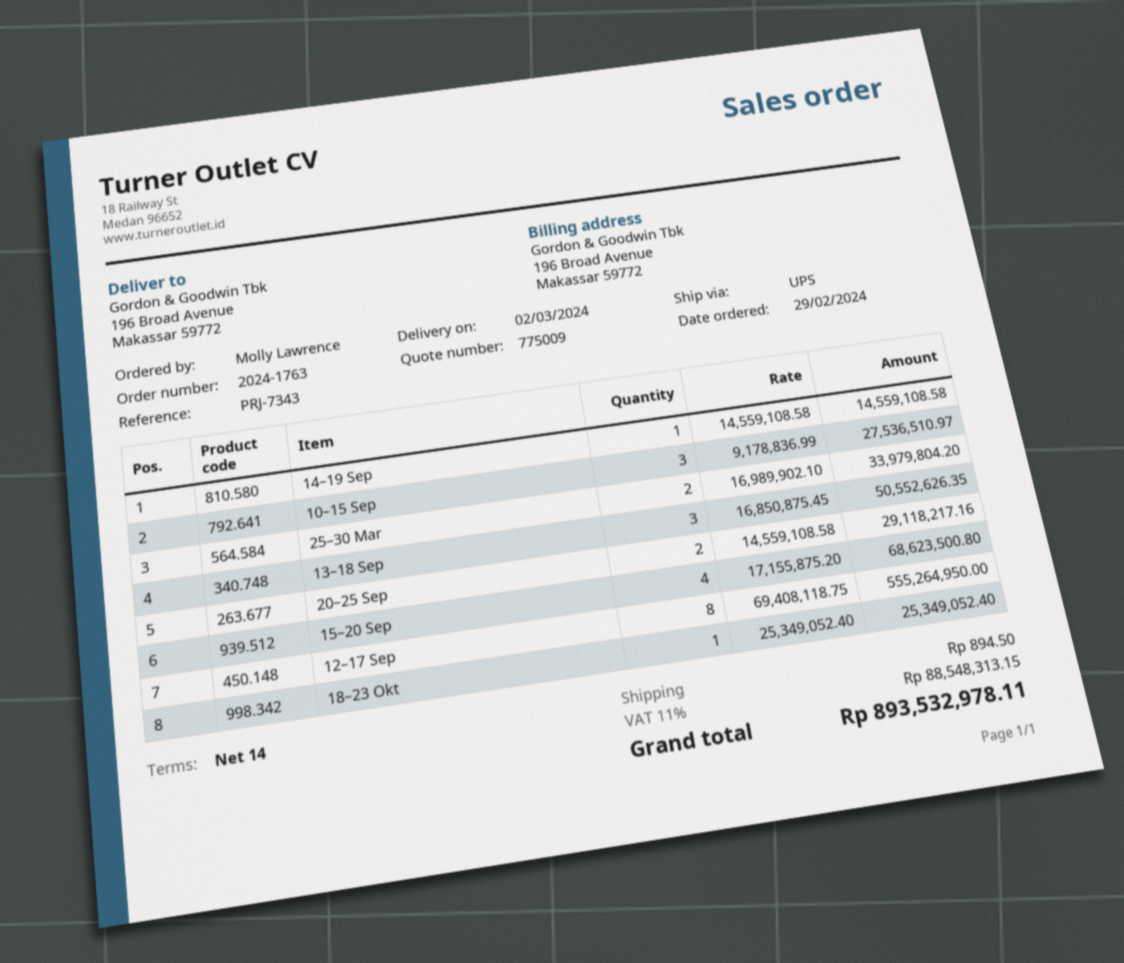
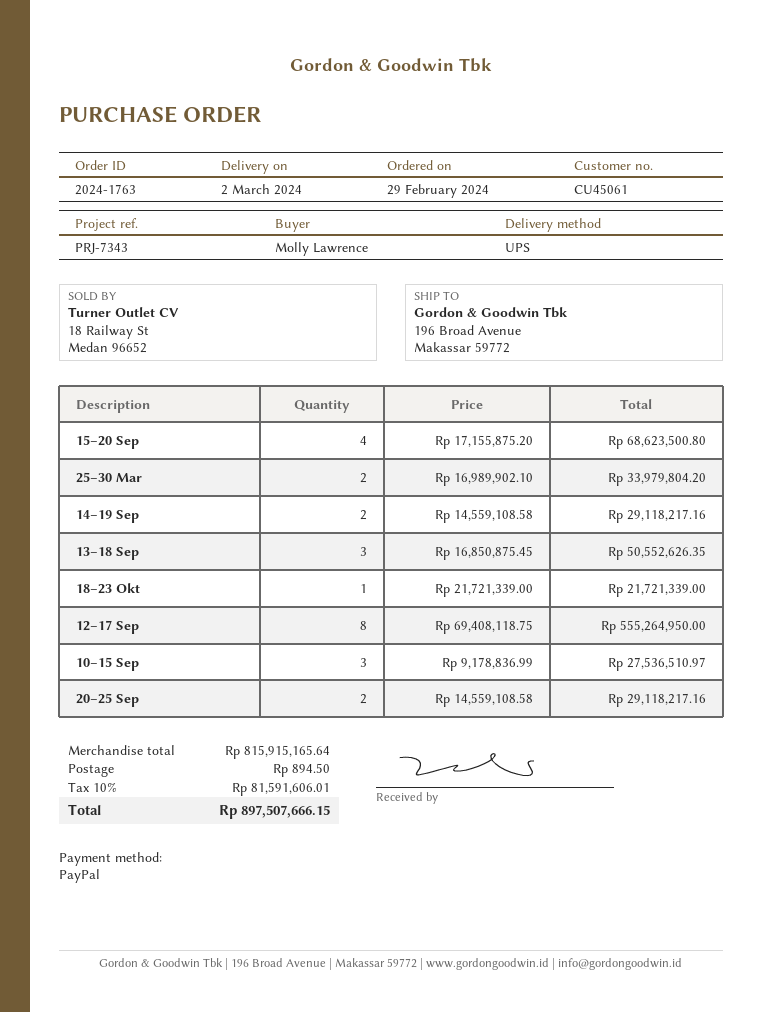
14–19 Sep: 1 x 14559108.58 = 14559108.58 -> 2 x 14559108.58 = 29118217.16
18–23 Okt: 1 x 25349052.40 = 25349052.40 -> 1 x 21721339.00 = 21721339.00
tax: 11% = 88548313.15 -> 10% = 81591606.01
total: 893532978.11 -> 897507666.15

